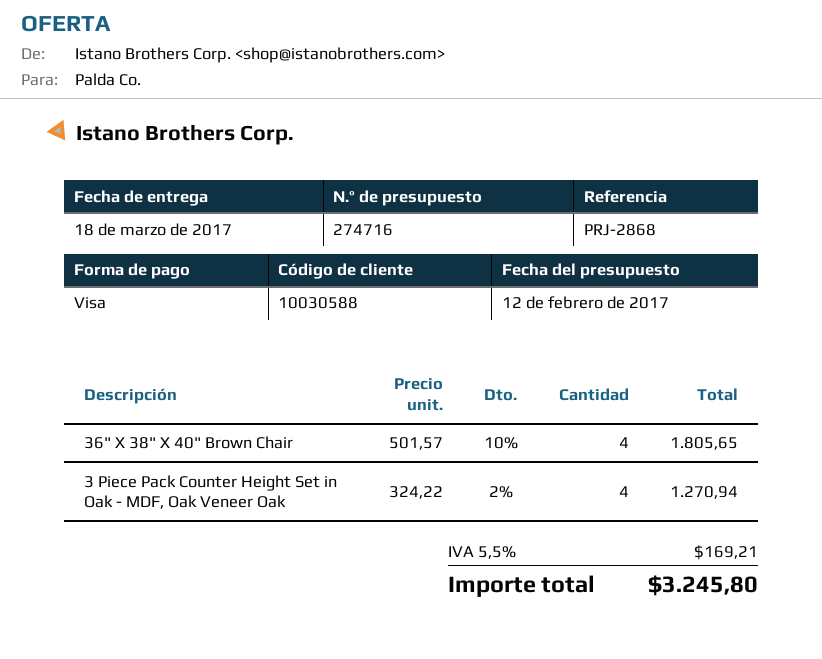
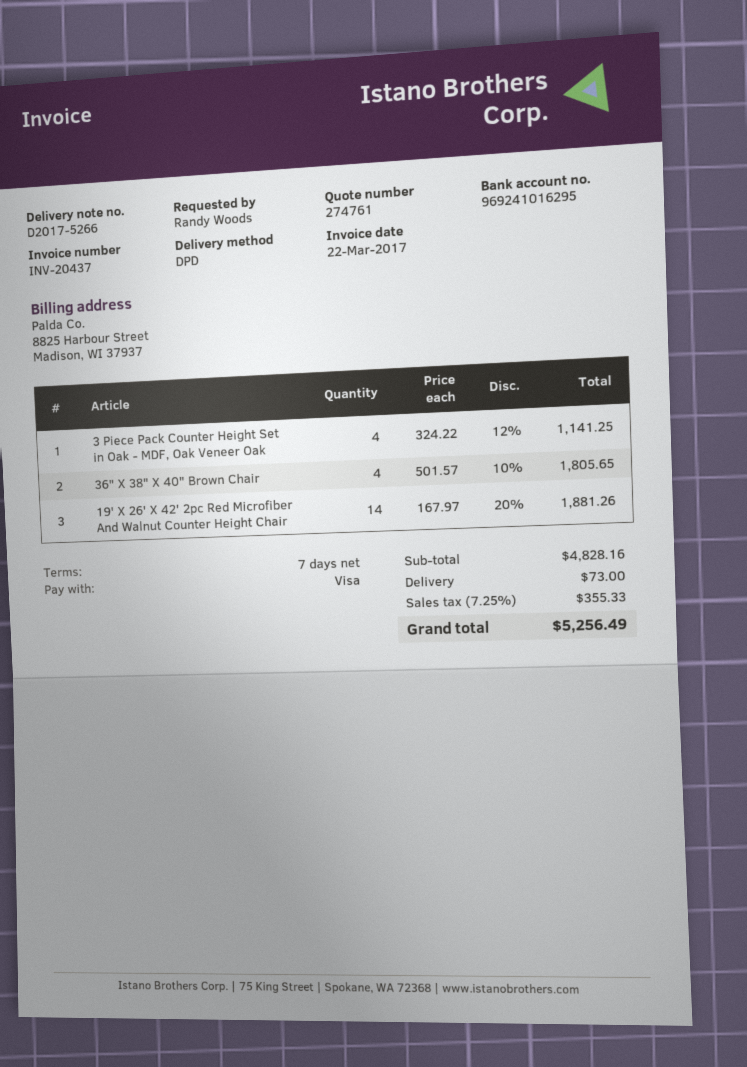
quote number: 274716 -> 274761
3 Piece Pack Counter Height Set in Oak - MDF, Oak Veneer Oak: 4 x 324.22 - 2% = 1270.94 -> 4 x 324.22 - 12% = 1141.25
19' X 26' X 42' 2pc Red Microfiber And Walnut Counter Height Chair: none -> 14 x 167.97 - 20% = 1881.26
shipping: none -> 73.00
tax: 5.5% = 169.21 -> 7.25% = 355.33
total: 3245.80 -> 5256.49

